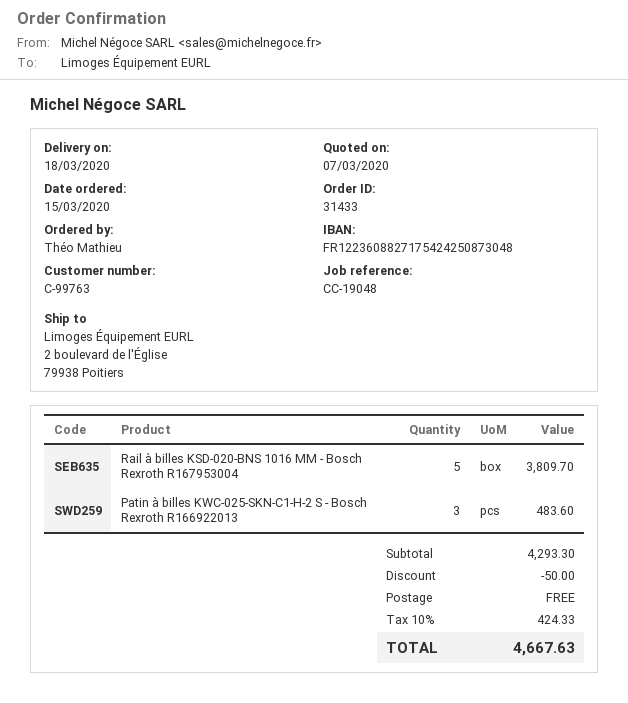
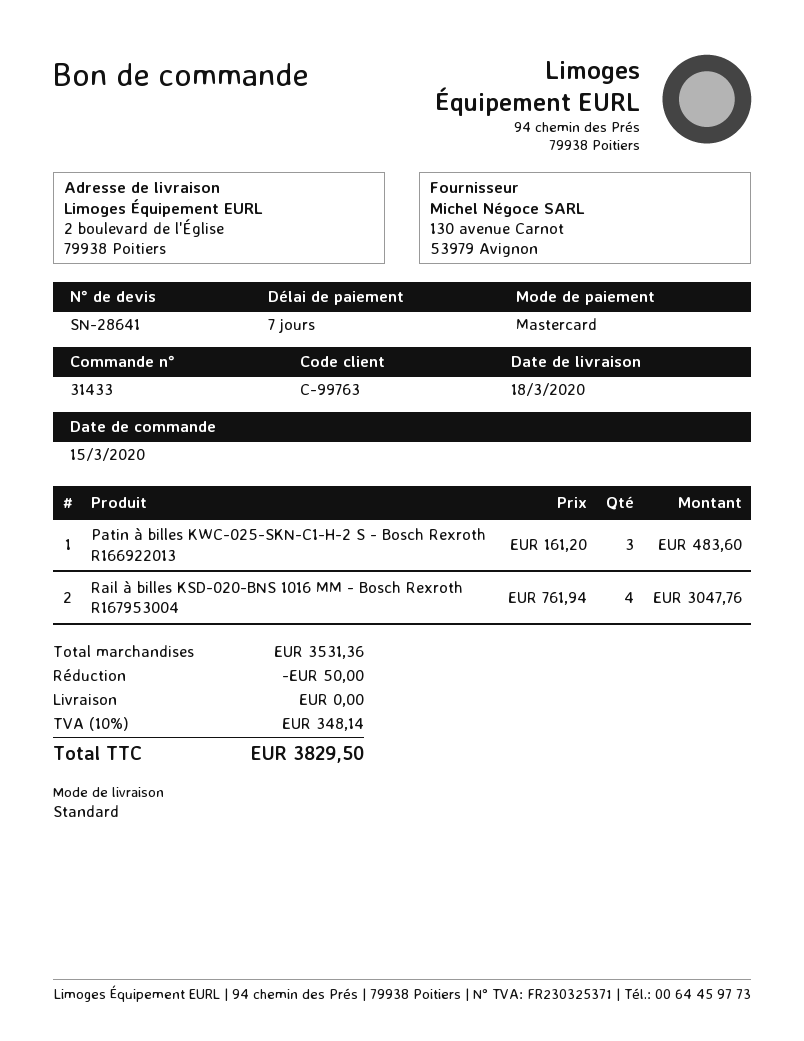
Rail à billes KSD-020-BNS 1016 MM - Bosch Rexroth R167953004: 5 for 3809.70 -> 4 for 3047.76
subtotal: 4293.30 -> 3531.36
tax: 10% = 424.33 -> 10% = 348.14
total: 4667.63 -> 3829.50

